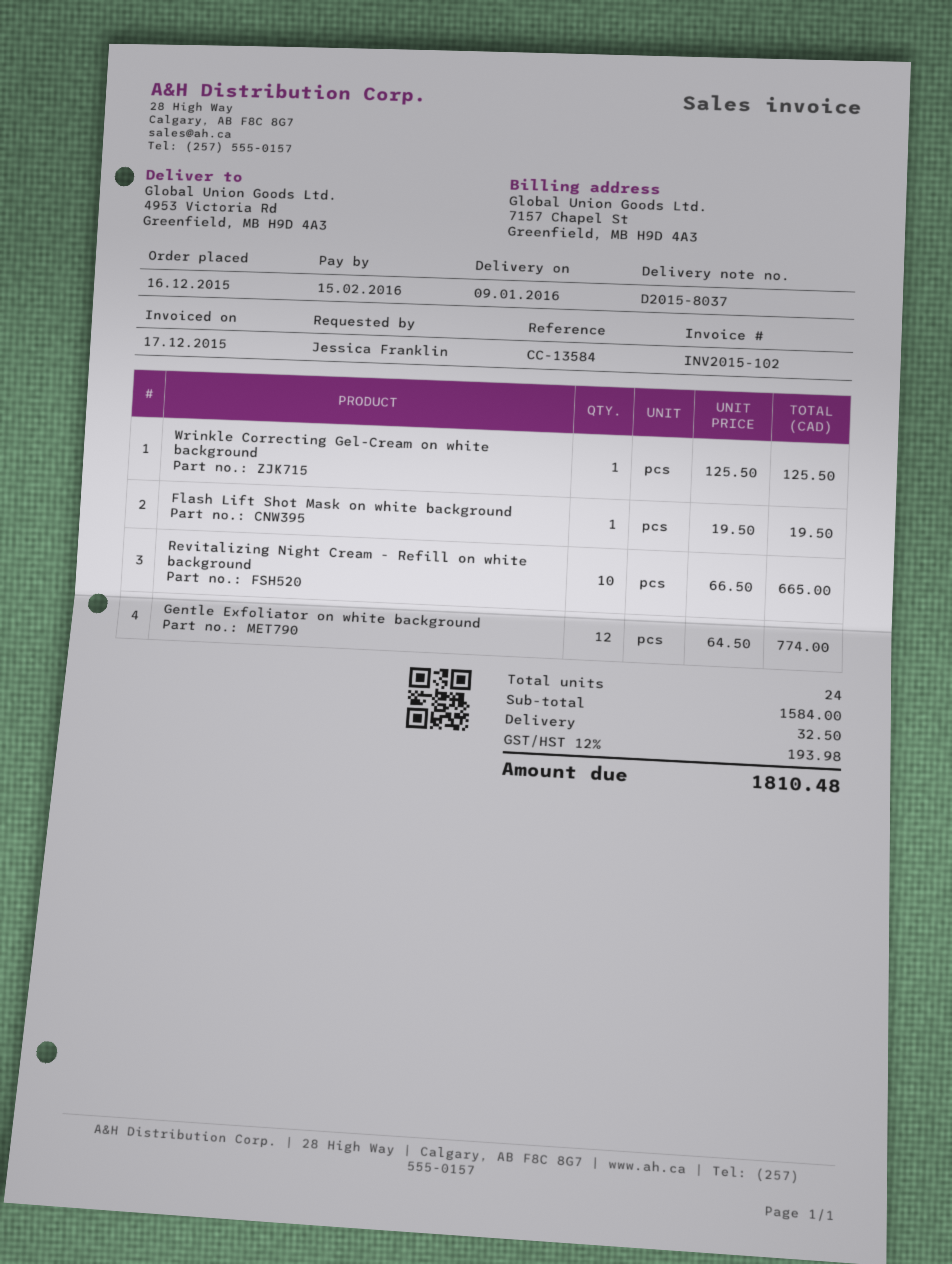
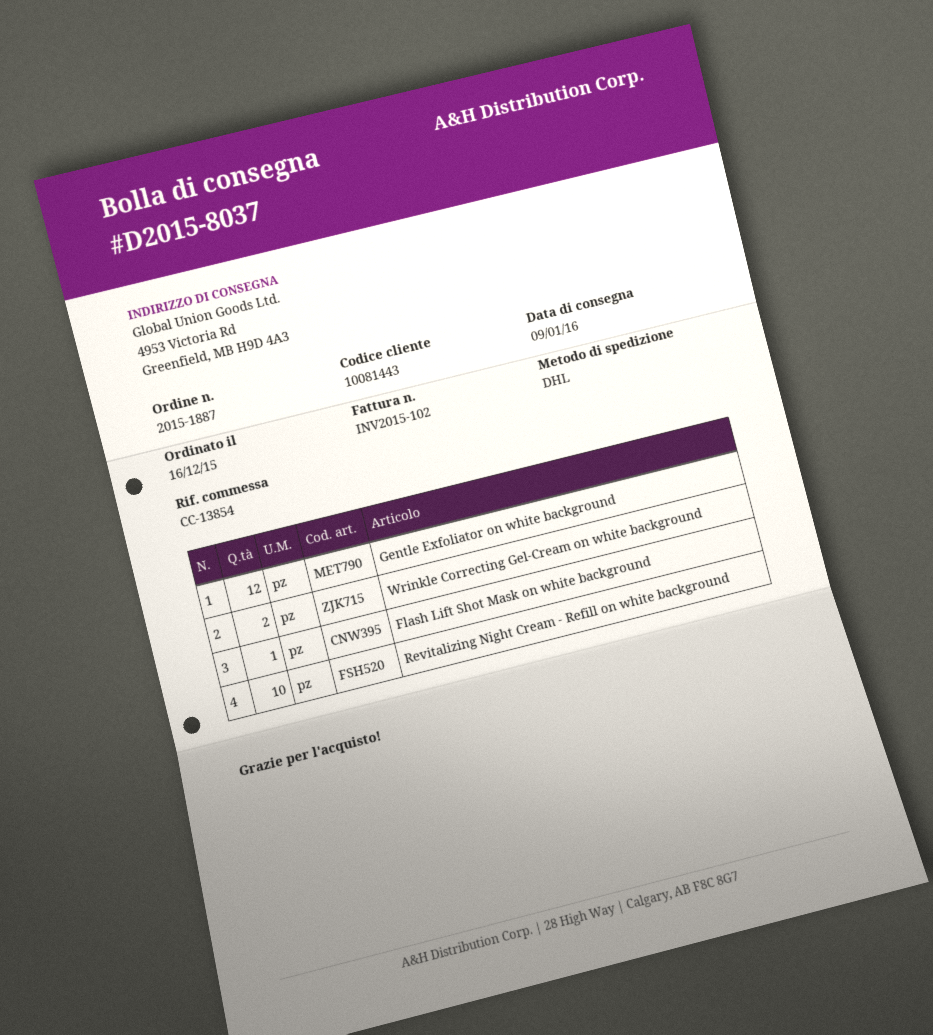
reference: CC-13584 -> CC-13854
Wrinkle Correcting Gel-Cream on white background: 1 -> 2

